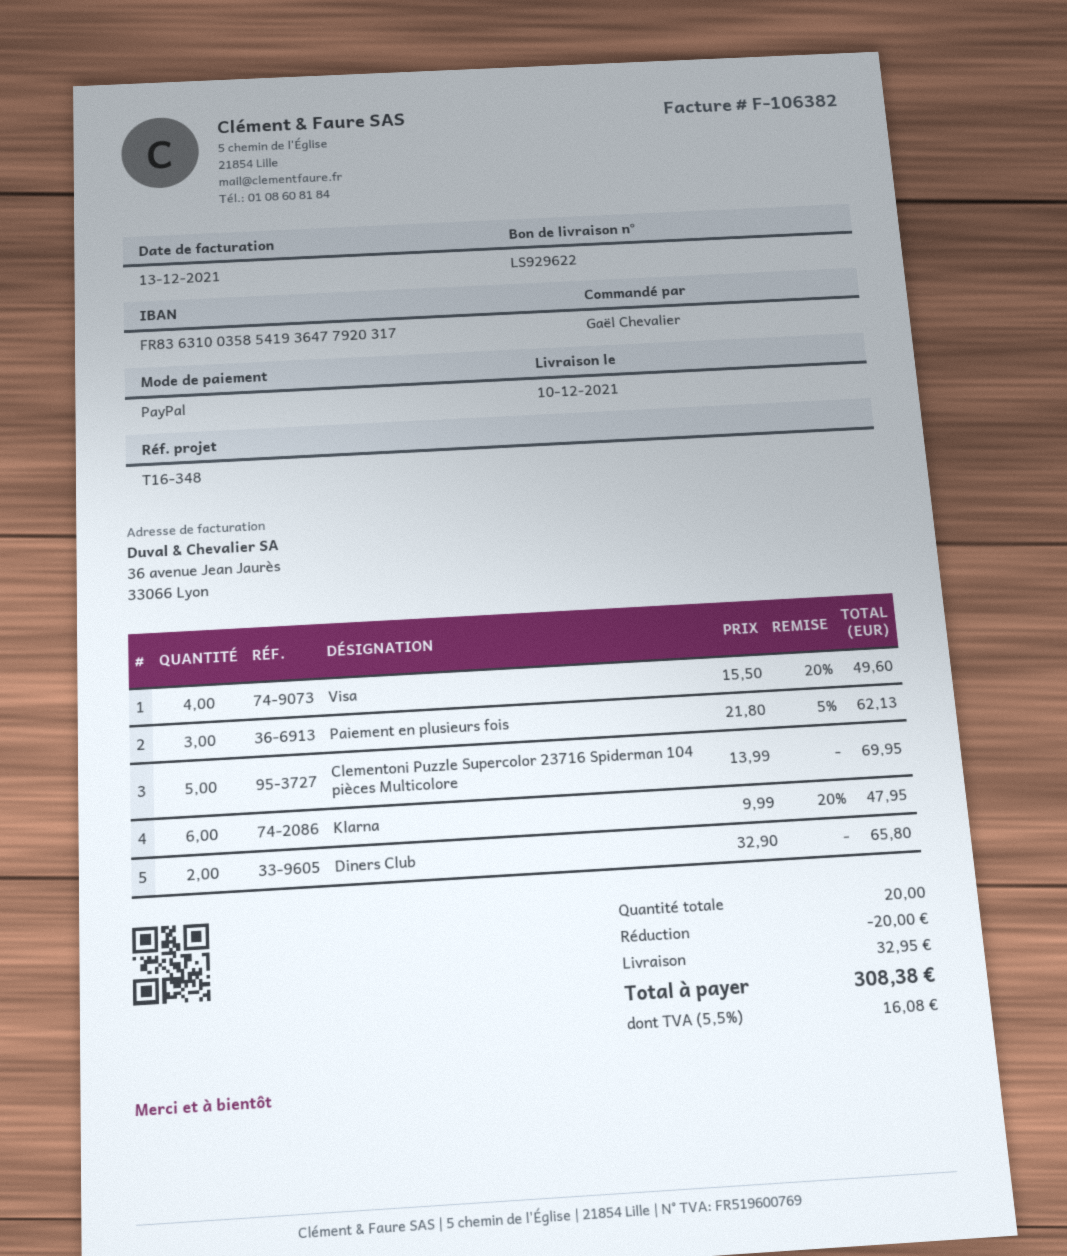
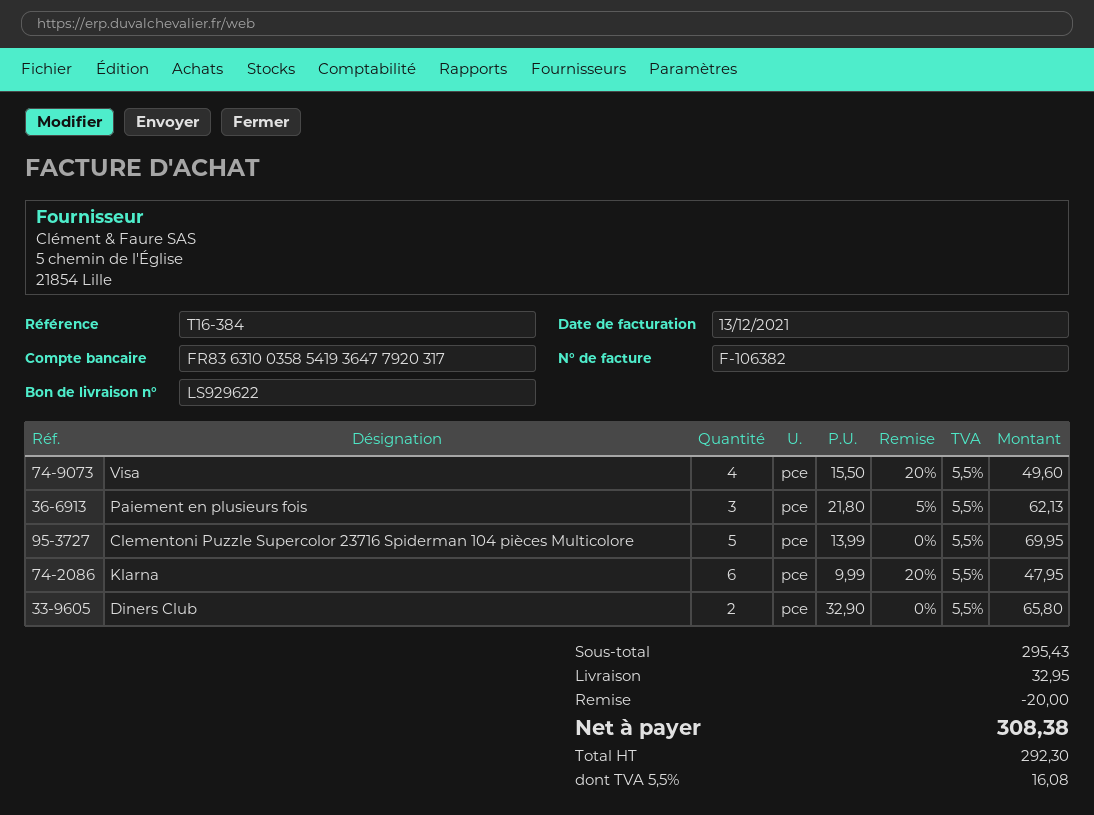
reference: T16-348 -> T16-384

